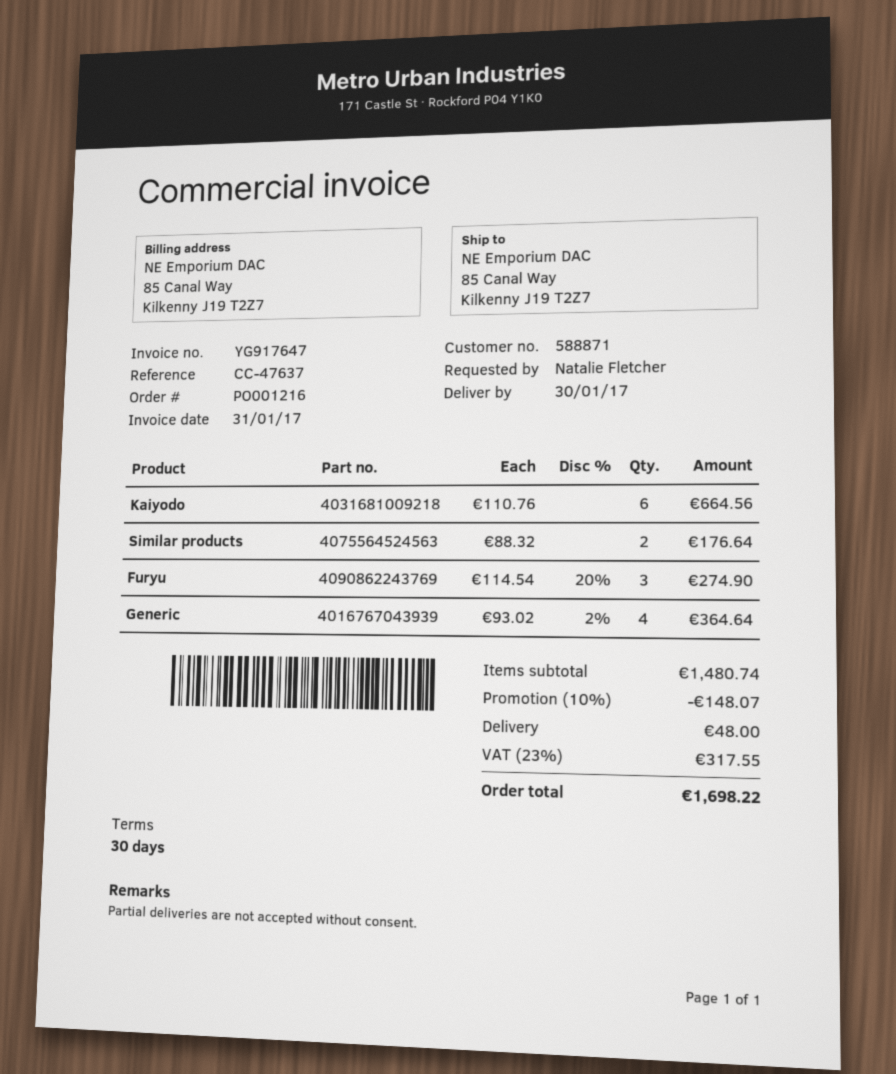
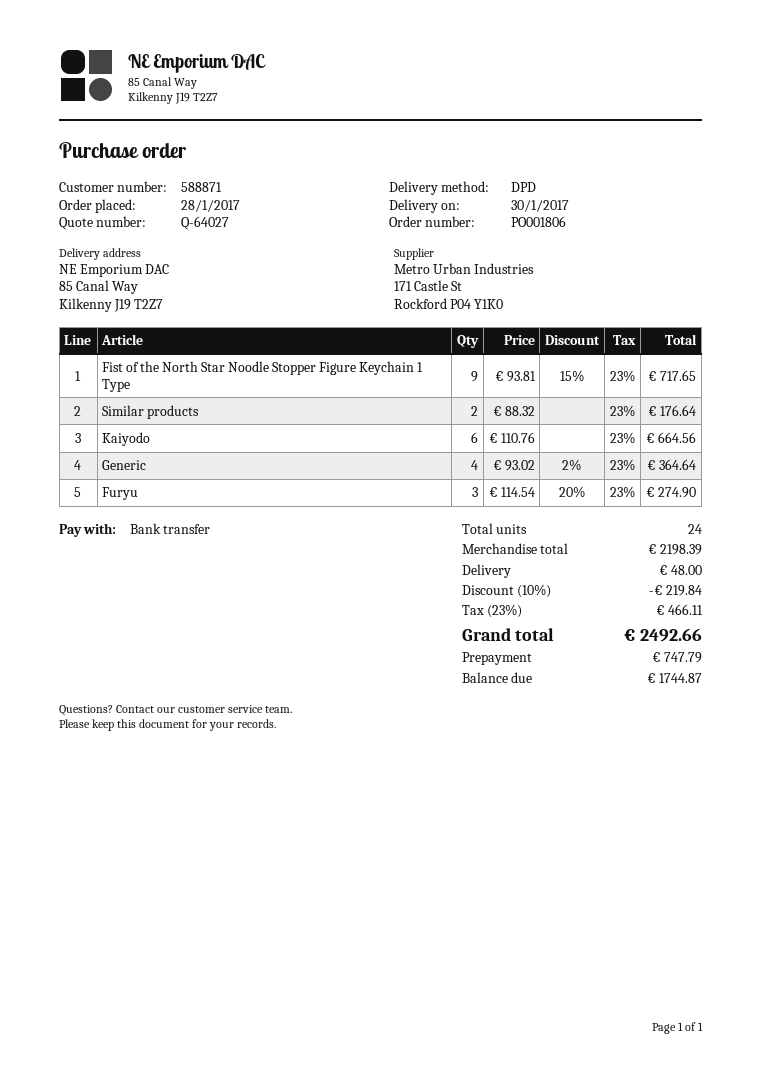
order number: PO001216 -> PO001806
Fist of the North Star Noodle Stopper Figure Keychain 1 Type: none -> 9 x 93.81 - 15% = 717.65
subtotal: 1480.74 -> 2198.39
discount: 10% = 148.07 -> 10% = 219.84
tax: 23% = 317.55 -> 23% = 466.11
total: 1698.22 -> 2492.66

